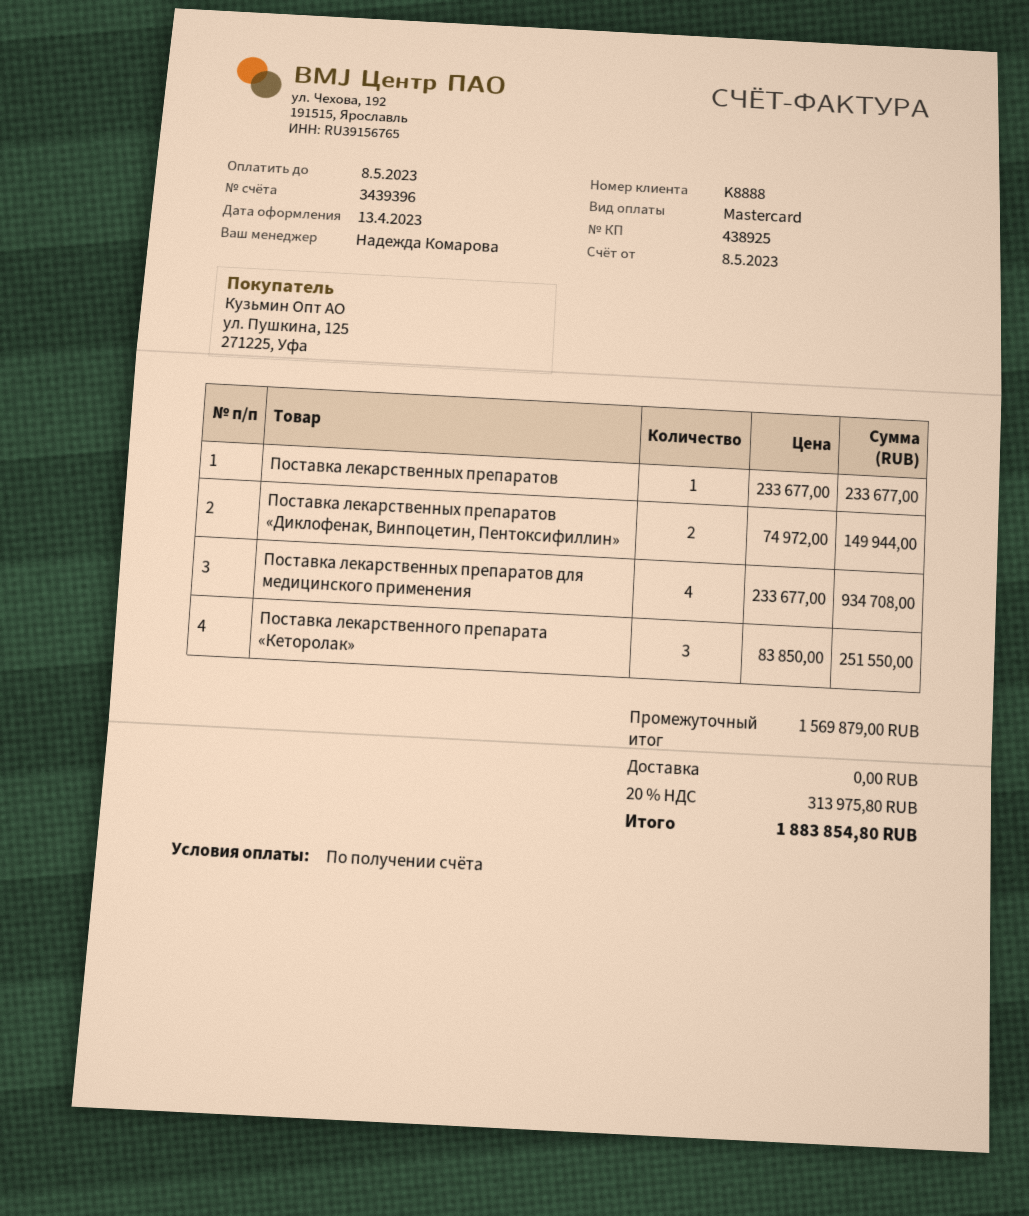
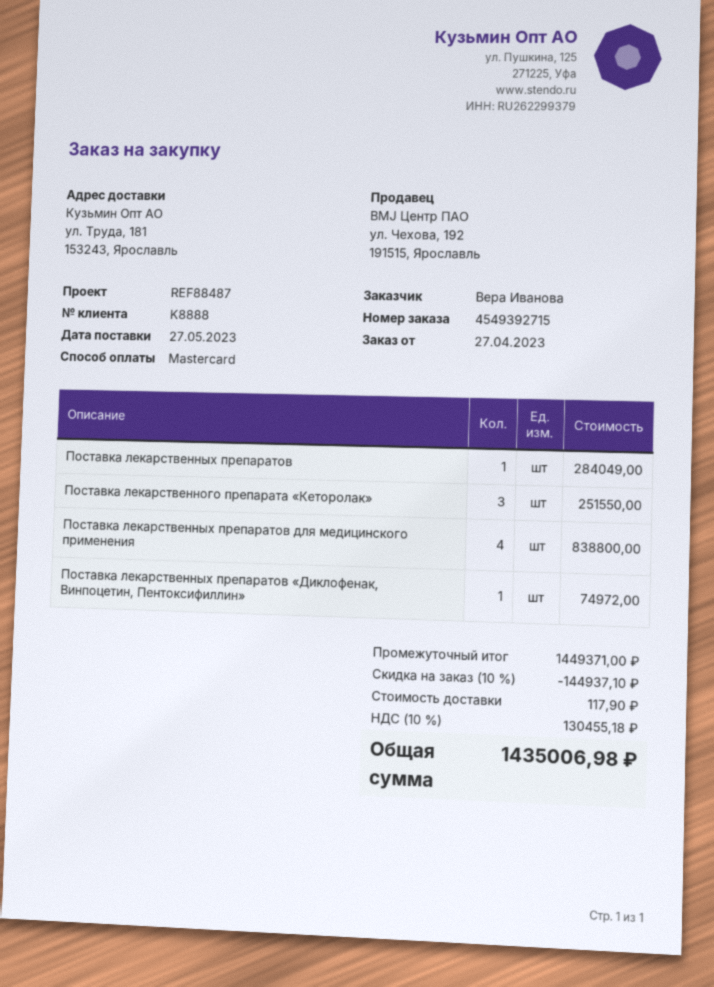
order date: 2023-04-13 -> 2023-04-27
Поставка лекарственных препаратов: 1 for 233677.00 -> 1 for 284049.00
Поставка лекарственных препаратов «Диклофенак, Винпоцетин, Пентоксифиллин»: 2 for 149944.00 -> 1 for 74972.00
Поставка лекарственных препаратов для медицинского применения: 4 for 934708.00 -> 4 for 838800.00
subtotal: 1569879.00 -> 1449371.00
discount: none -> 10% = 144937.10
shipping: 0.00 -> 117.90
tax: 20% = 313975.80 -> 10% = 130455.18
total: 1883854.80 -> 1435006.98

